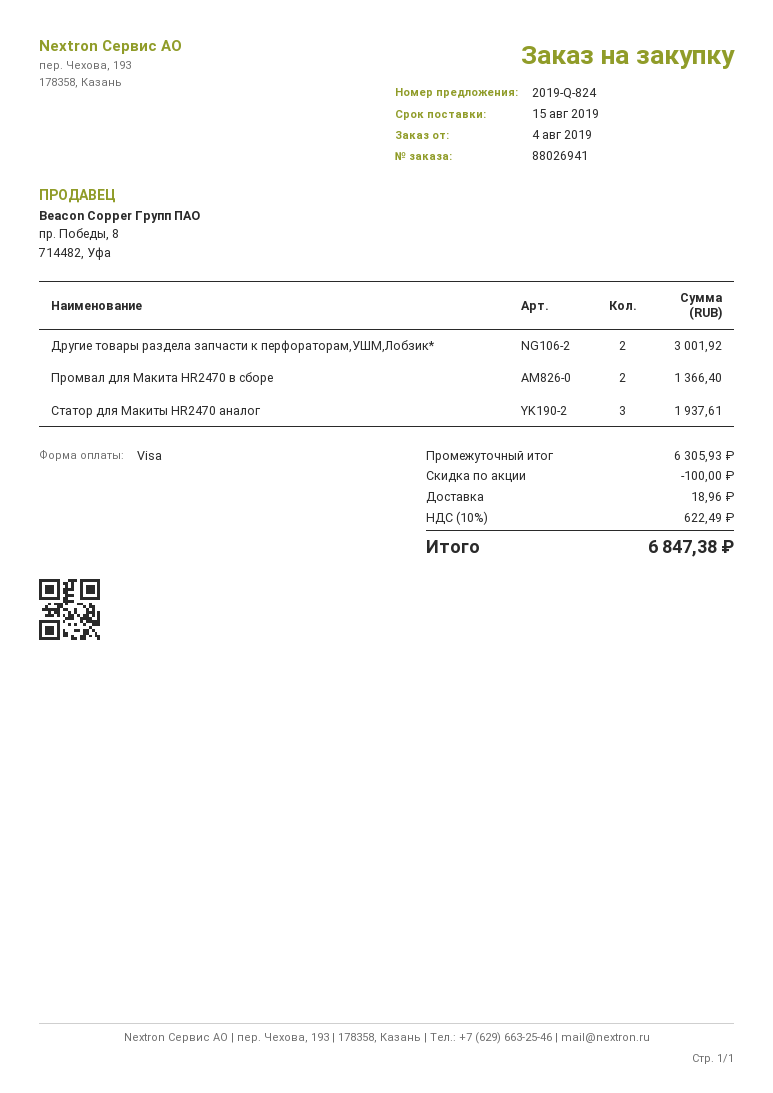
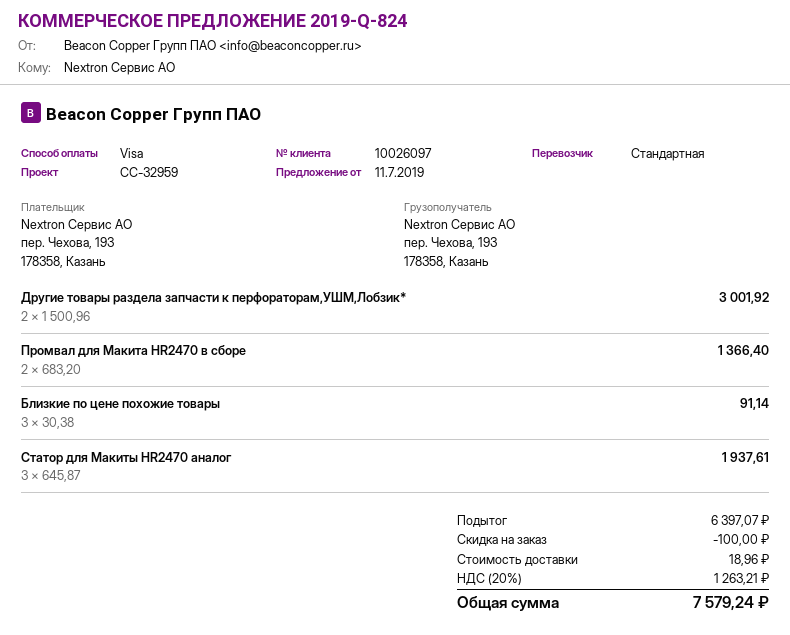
Близкие по цене похожие товары: none -> 3 for 91.14
subtotal: 6305.93 -> 6397.07
tax: 10% = 622.49 -> 20% = 1263.21
total: 6847.38 -> 7579.24

